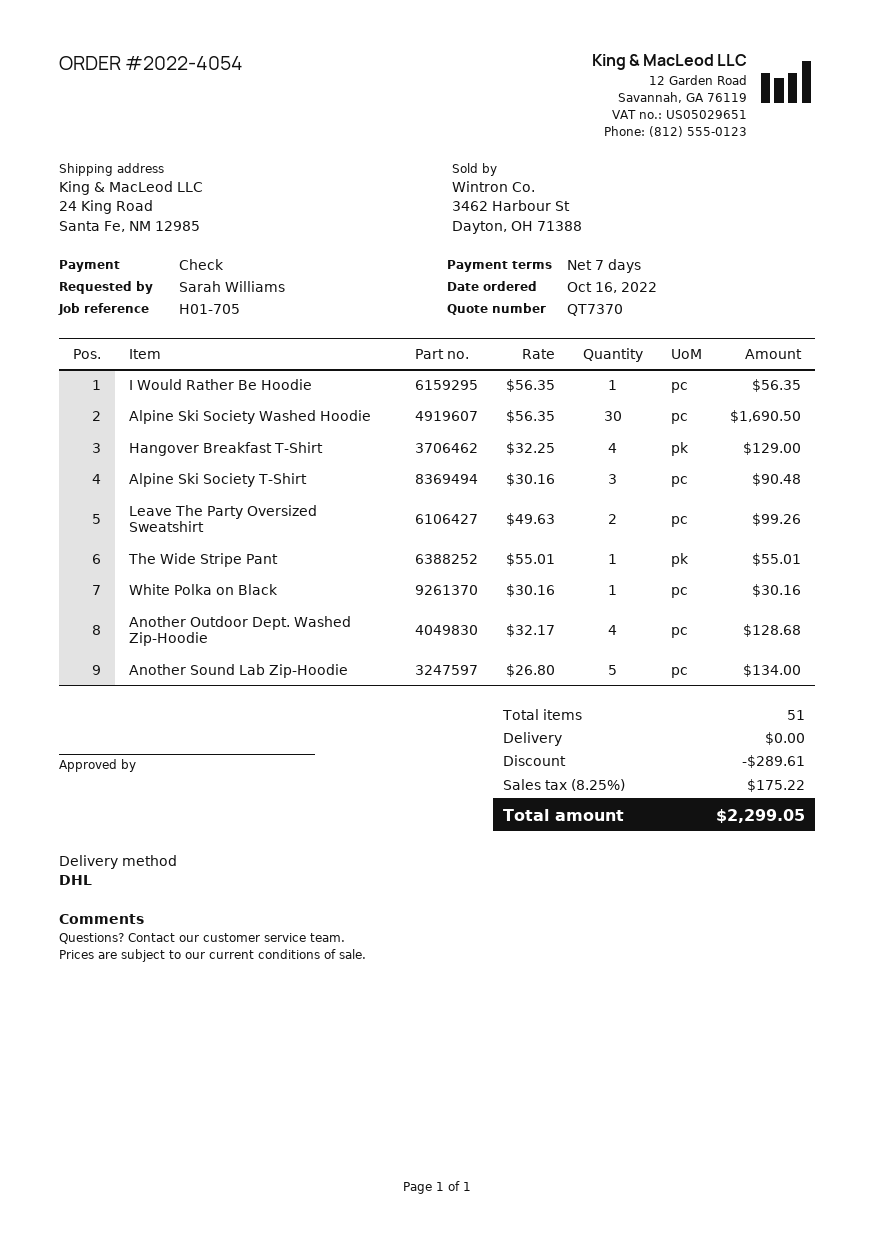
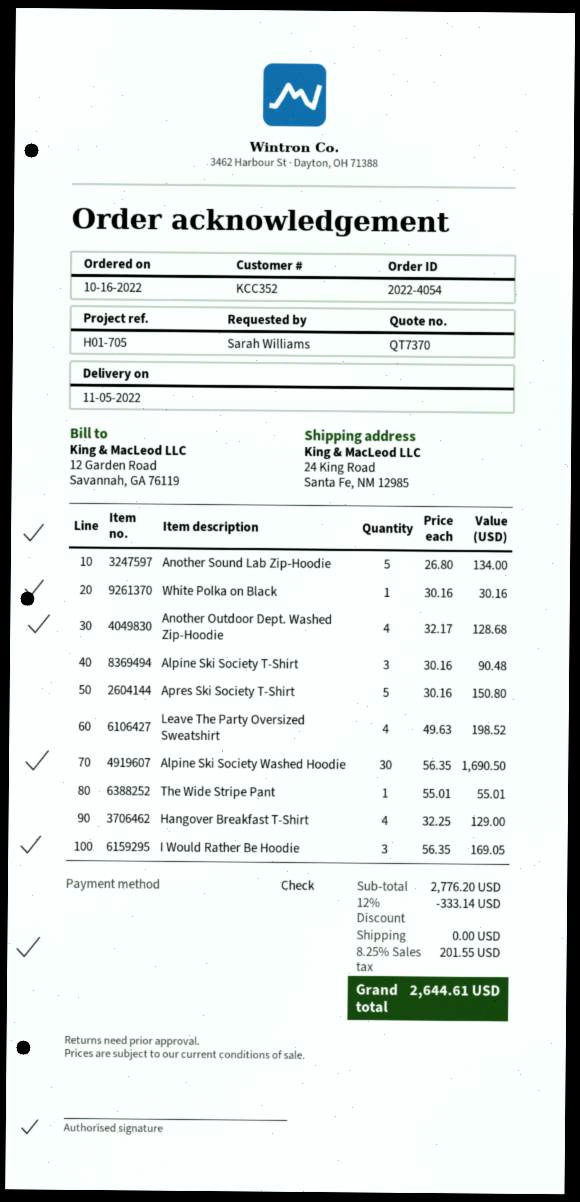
I Would Rather Be Hoodie: 1 x 56.35 = 56.35 -> 3 x 56.35 = 169.05
Leave The Party Oversized Sweatshirt: 2 x 49.63 = 99.26 -> 4 x 49.63 = 198.52
Apres Ski Society T-Shirt: none -> 5 x 30.16 = 150.80
discount: 289.61 -> 333.14
tax: 8.25% = 175.22 -> 8.25% = 201.55
total: 2299.05 -> 2644.61

